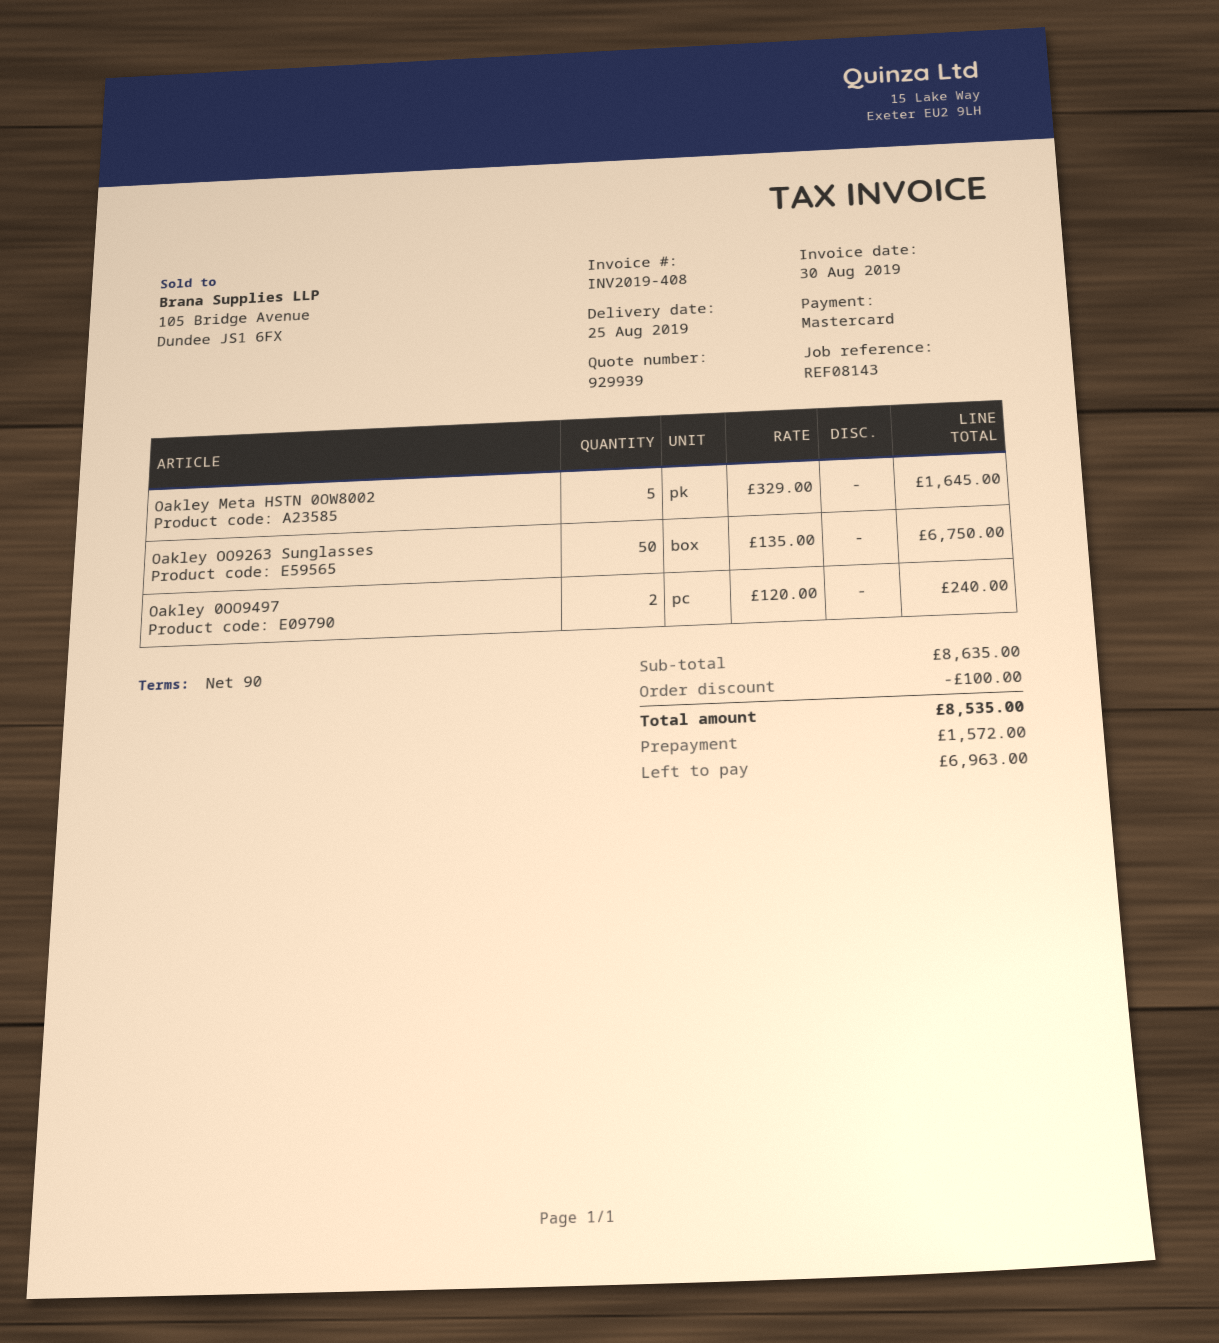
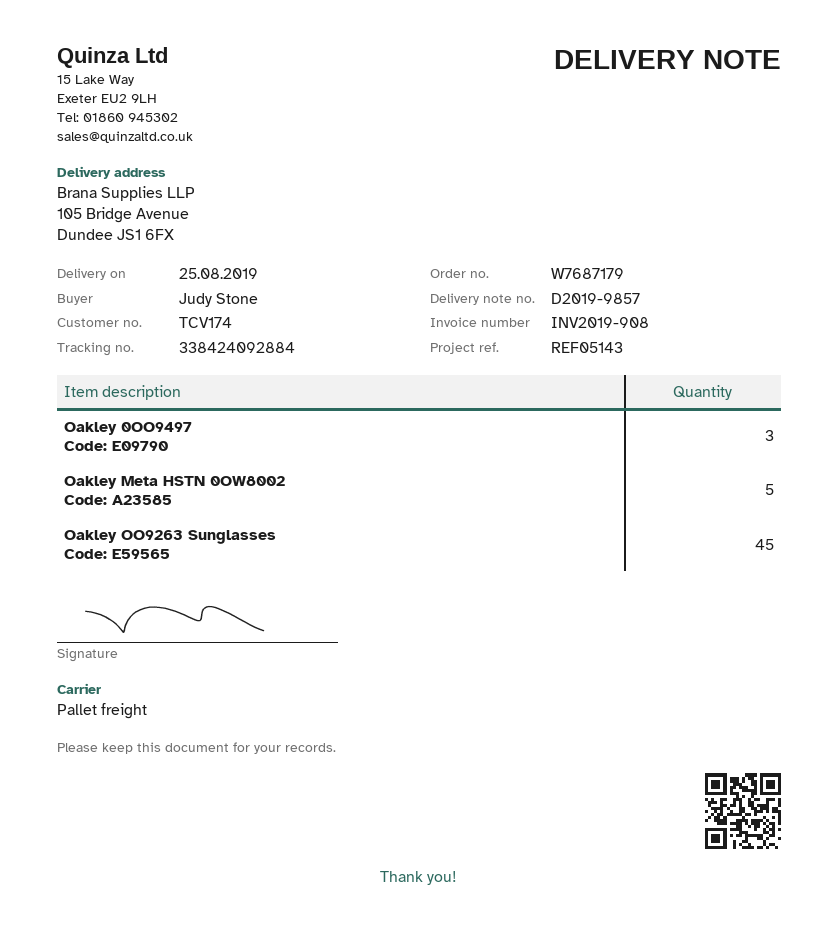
invoice number: INV2019-408 -> INV2019-908
reference: REF08143 -> REF05143
Oakley OO9263 Sunglasses: 50 -> 45
Oakley 0OO9497: 2 -> 3

